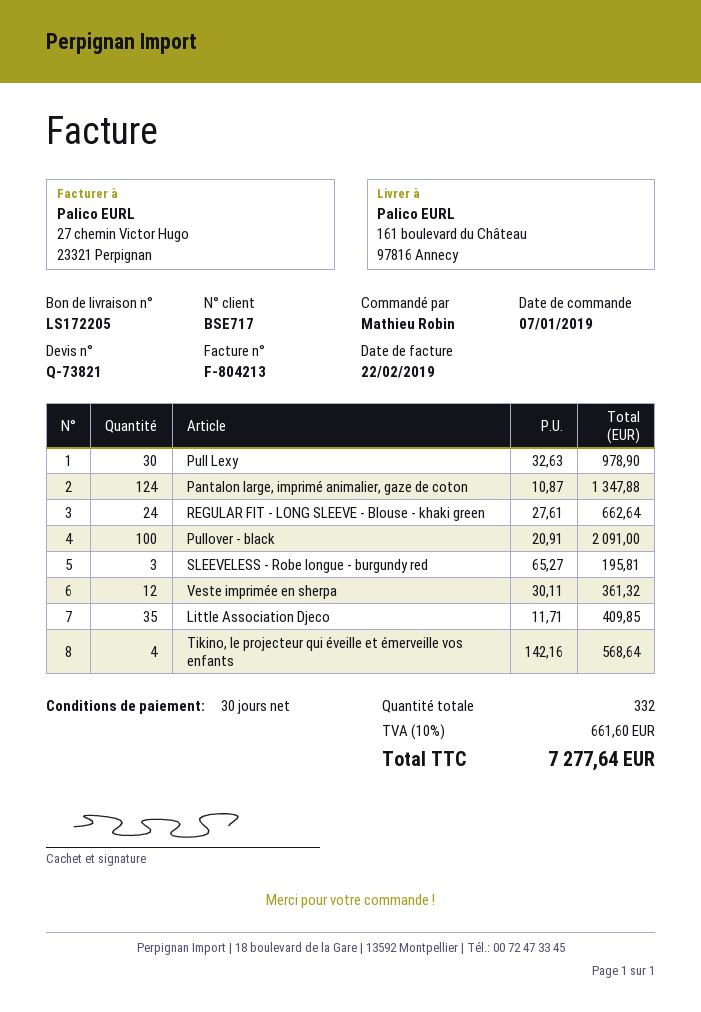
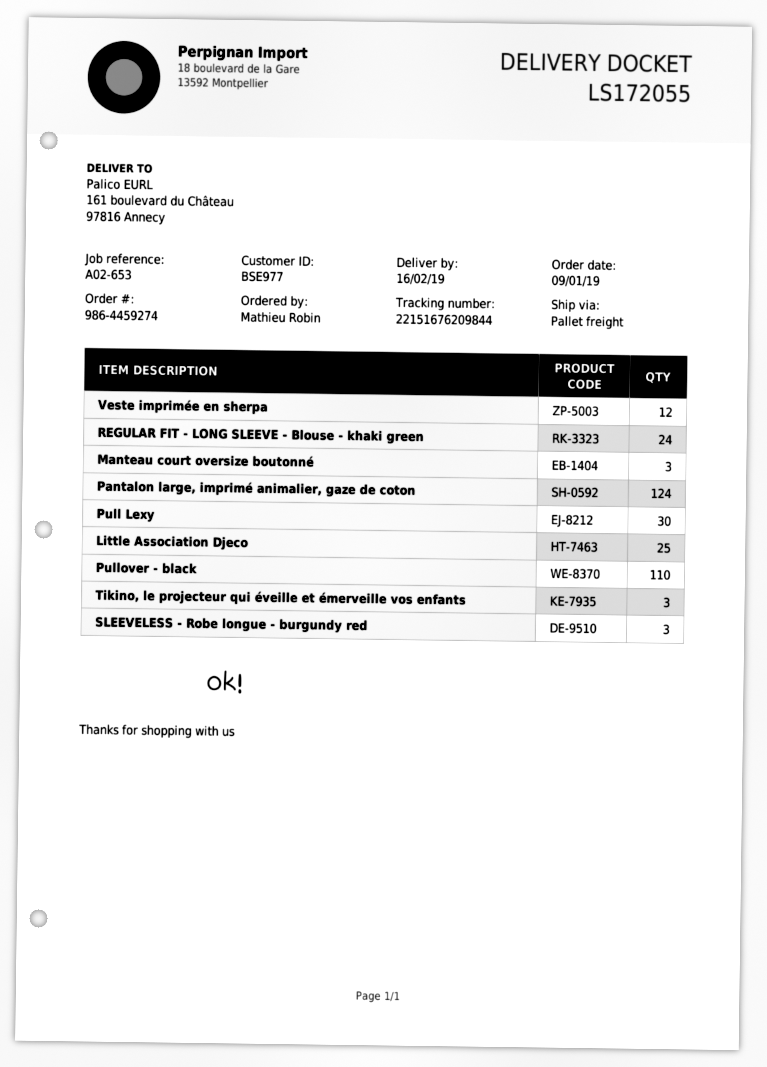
order date: 2019-01-07 -> 2019-01-09
delivery note number: LS172205 -> LS172055
customer number: BSE717 -> BSE977
Pullover - black: 100 -> 110
Little Association Djeco: 35 -> 25
Tikino, le projecteur qui éveille et émerveille vos enfants: 4 -> 3
Manteau court oversize boutonné: none -> 3

